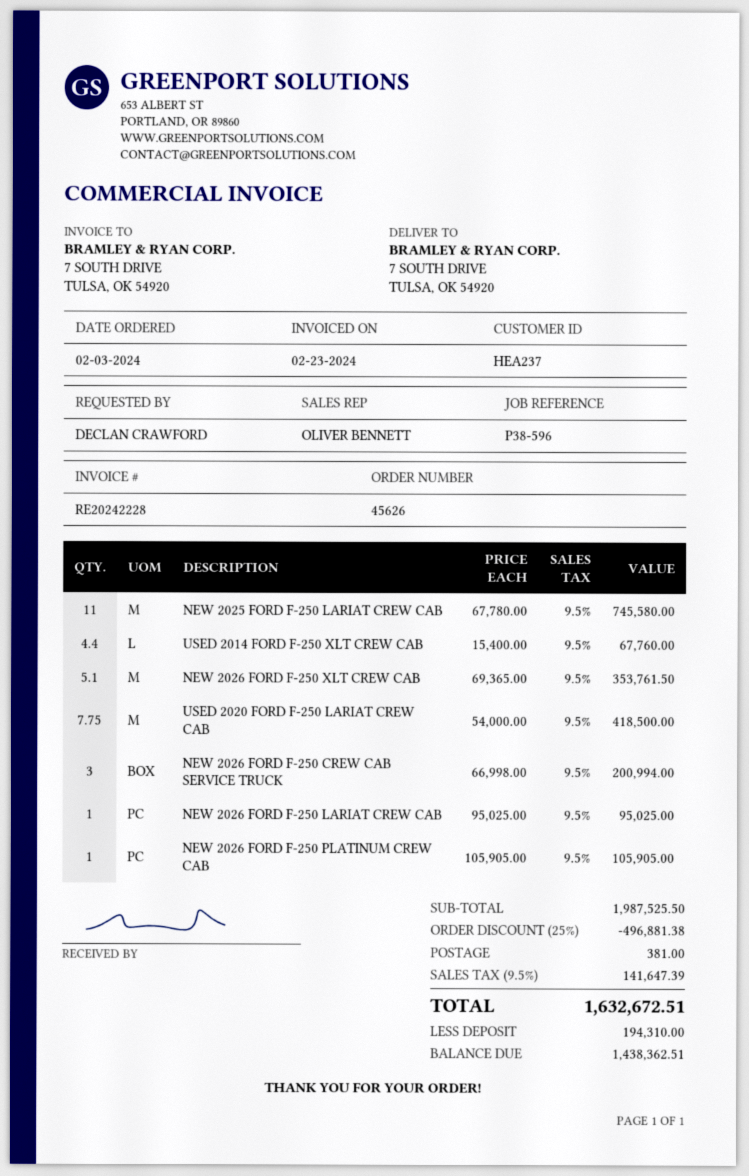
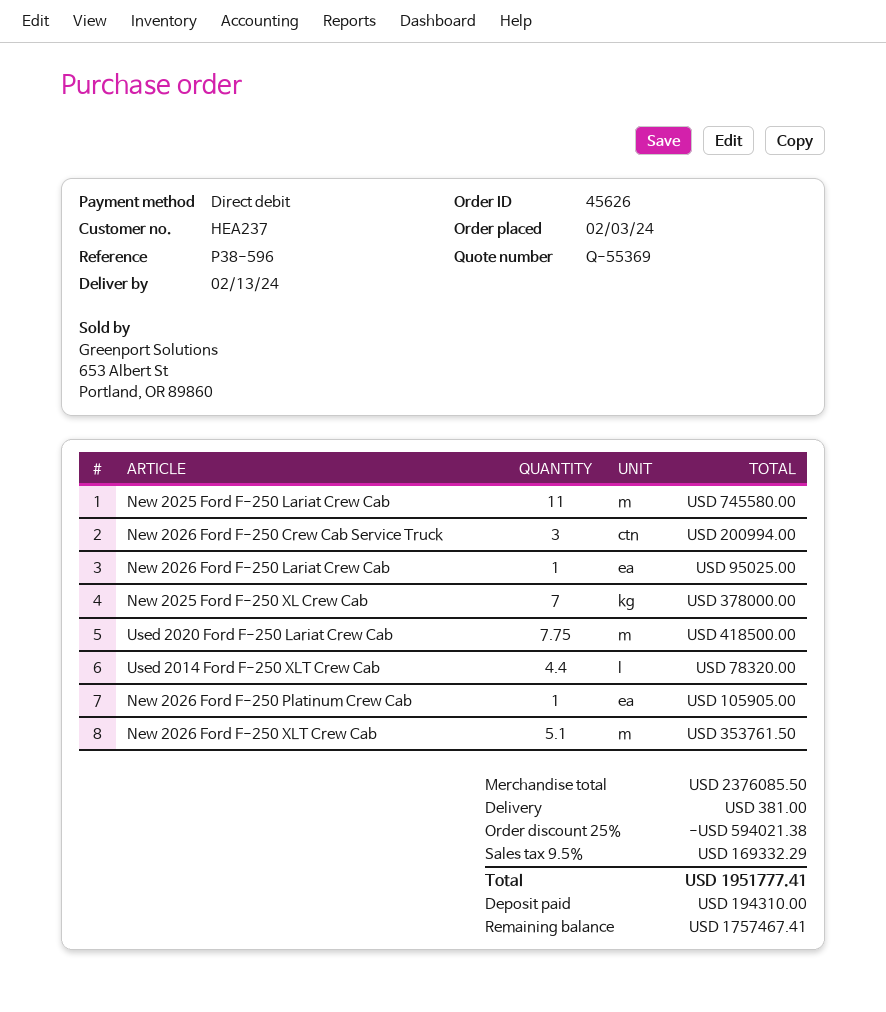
USED 2014 FORD F-250 XLT CREW CAB: 4.4 for 67760.00 -> 4.4 for 78320.00
New 2025 Ford F-250 XL Crew Cab: none -> 7 for 378000.00
subtotal: 1987525.50 -> 2376085.50
discount: 25% = 496881.38 -> 25% = 594021.38
tax: 9.5% = 141647.39 -> 9.5% = 169332.29
total: 1632672.51 -> 1951777.41
balance: 1438362.51 -> 1757467.41

